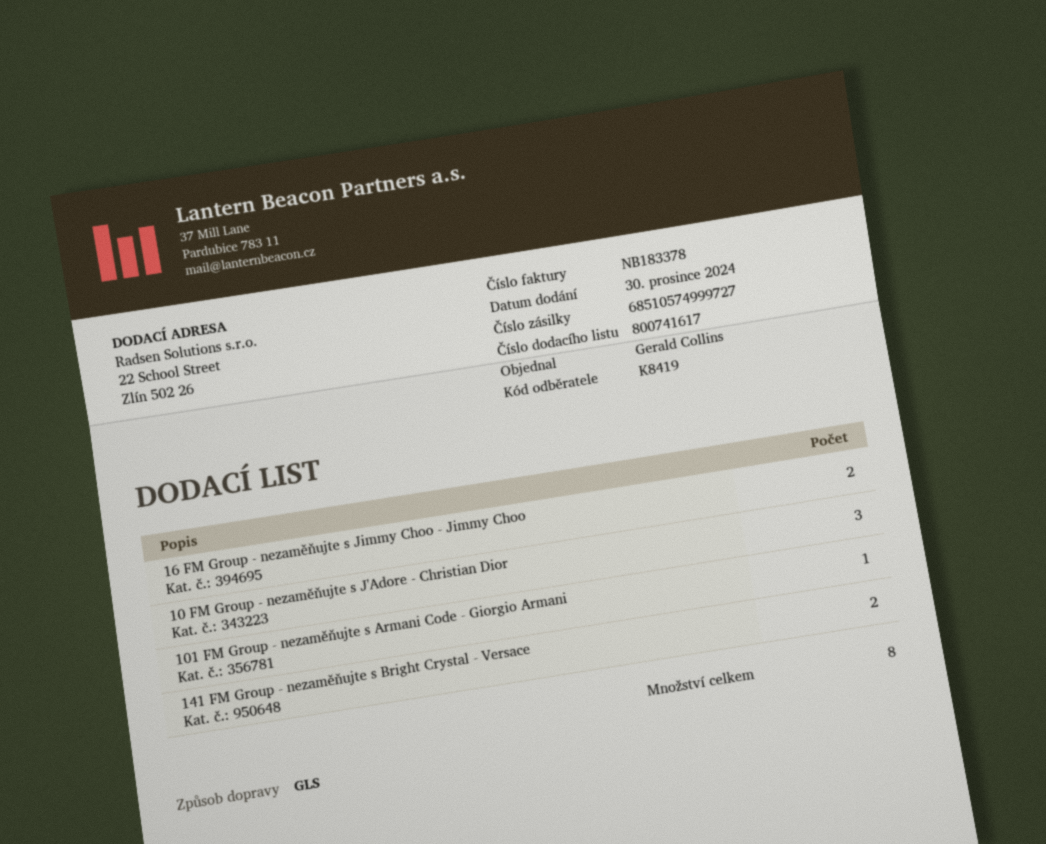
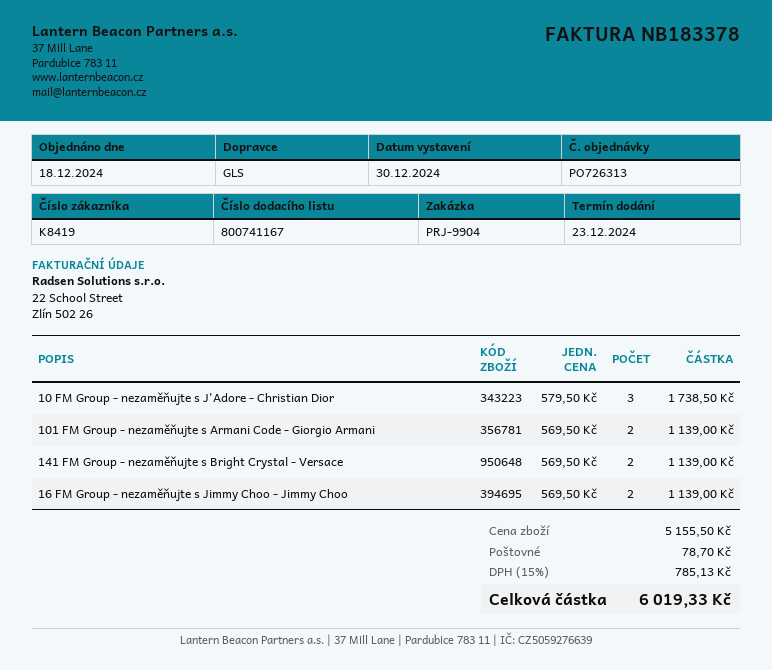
delivery note number: 800741617 -> 800741167
delivery date: 2024-12-30 -> 2024-12-23
101 FM Group - nezaměňujte s Armani Code - Giorgio Armani: 1 -> 2

